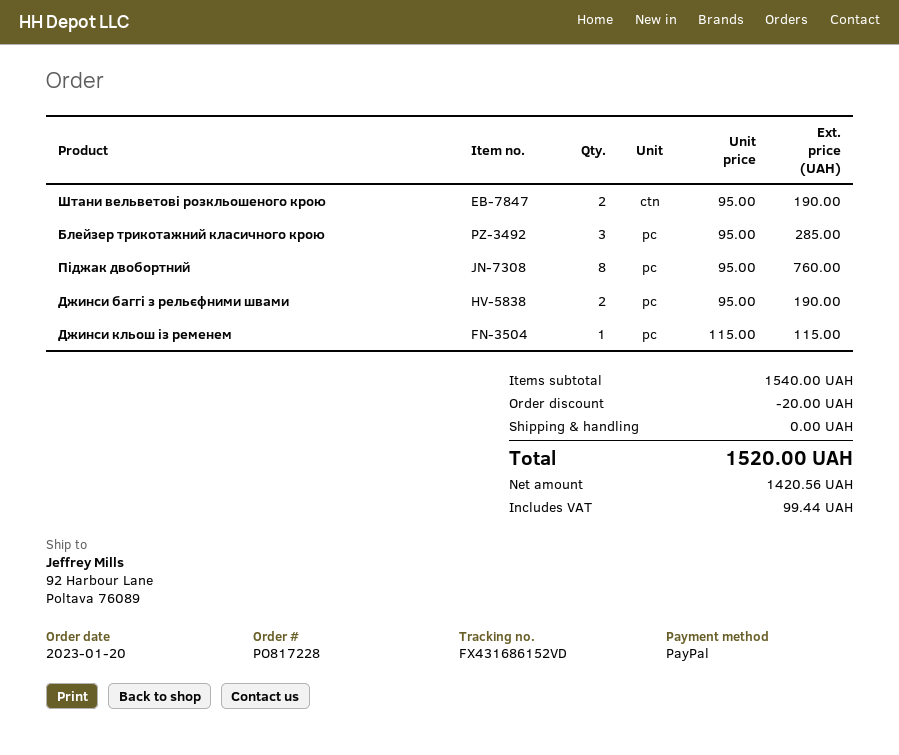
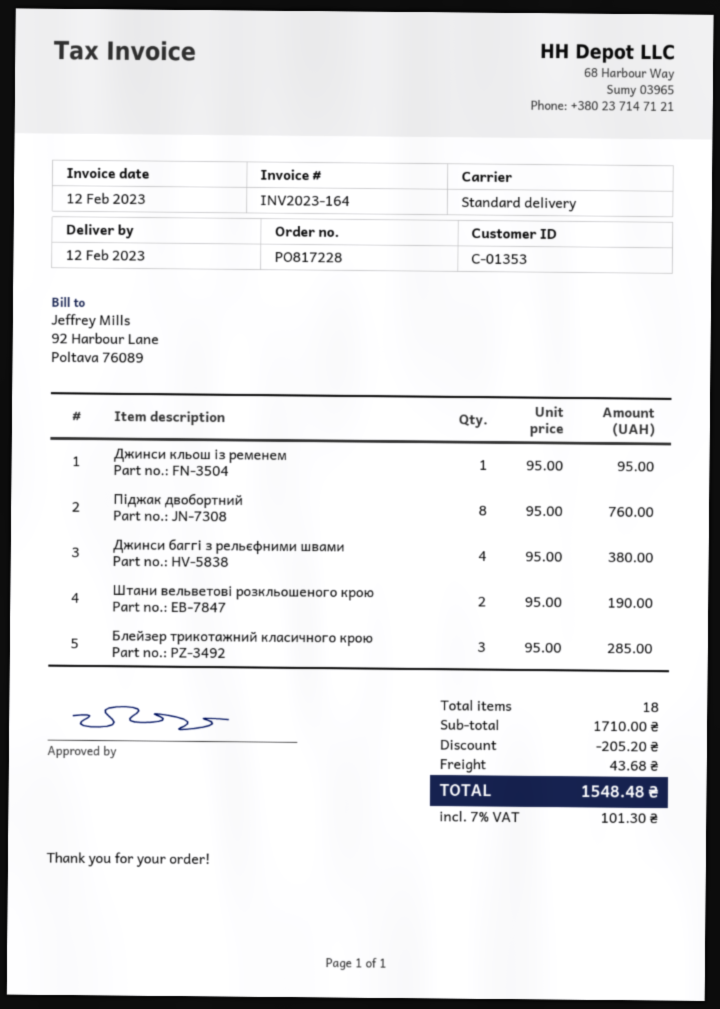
Джинси баггі з рельєфними швами: 2 x 95.00 = 190.00 -> 4 x 95.00 = 380.00
Джинси кльош із ременем: 1 x 115.00 = 115.00 -> 1 x 95.00 = 95.00
subtotal: 1540.00 -> 1710.00
discount: 20.00 -> 205.20
shipping: 0.00 -> 43.68
tax: 99.44 -> 101.30
total: 1520.00 -> 1548.48

